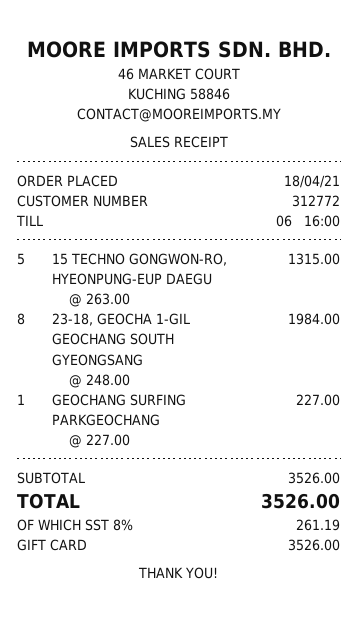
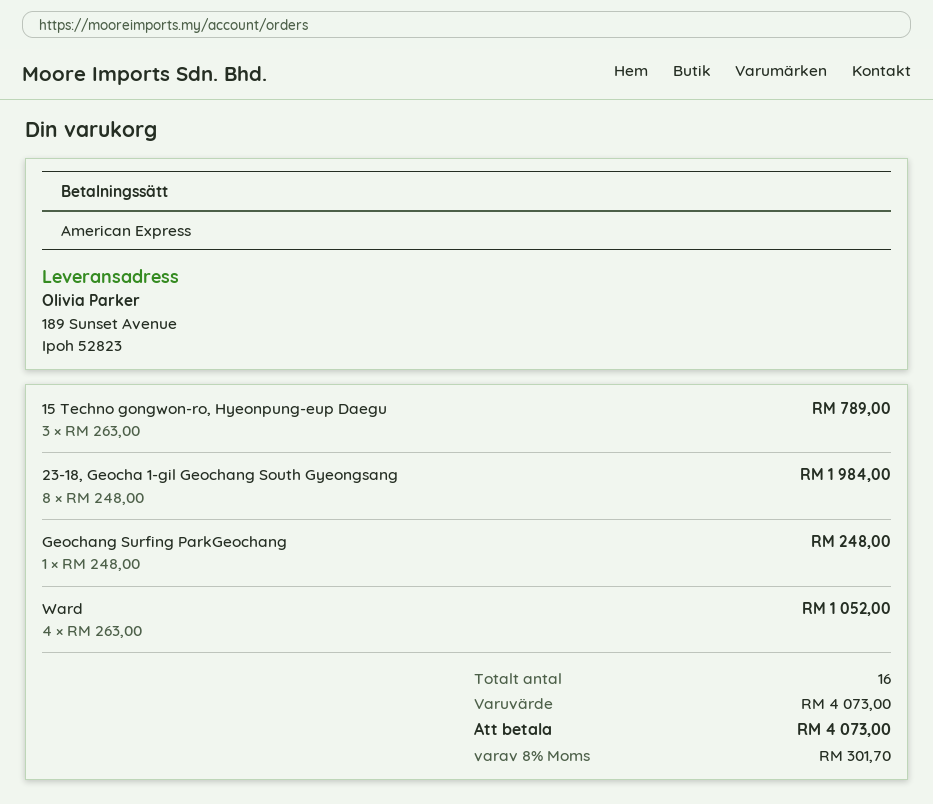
payment method: gift card -> American Express
15 TECHNO GONGWON-RO, HYEONPUNG-EUP DAEGU: 5 x 263.00 = 1315.00 -> 3 x 263.00 = 789.00
GEOCHANG SURFING PARKGEOCHANG: 1 x 227.00 = 227.00 -> 1 x 248.00 = 248.00
Ward: none -> 4 x 263.00 = 1052.00
subtotal: 3526.00 -> 4073.00
tax: 8% = 261.19 -> 8% = 301.70
total: 3526.00 -> 4073.00

